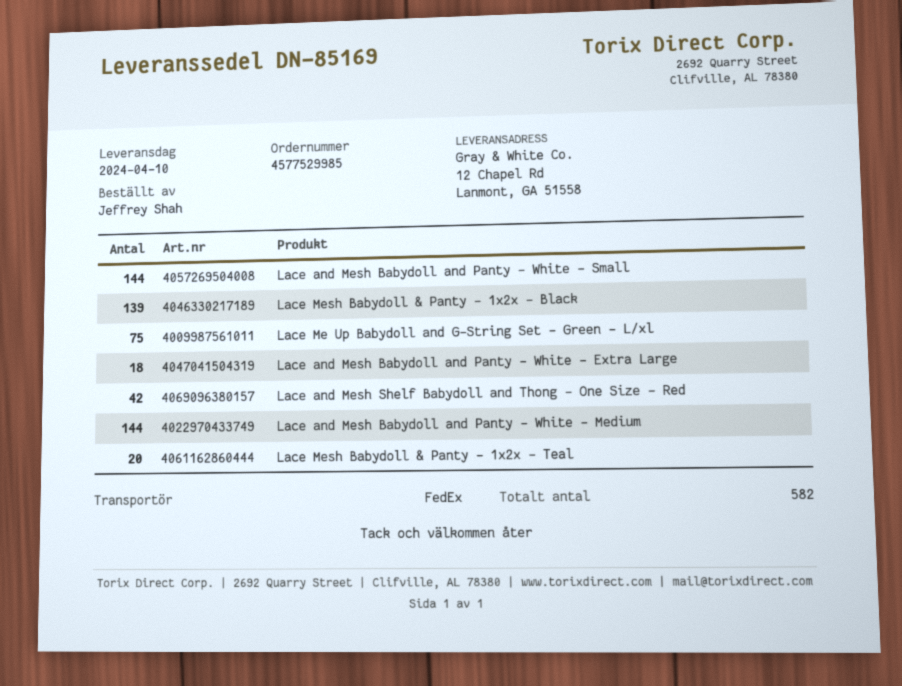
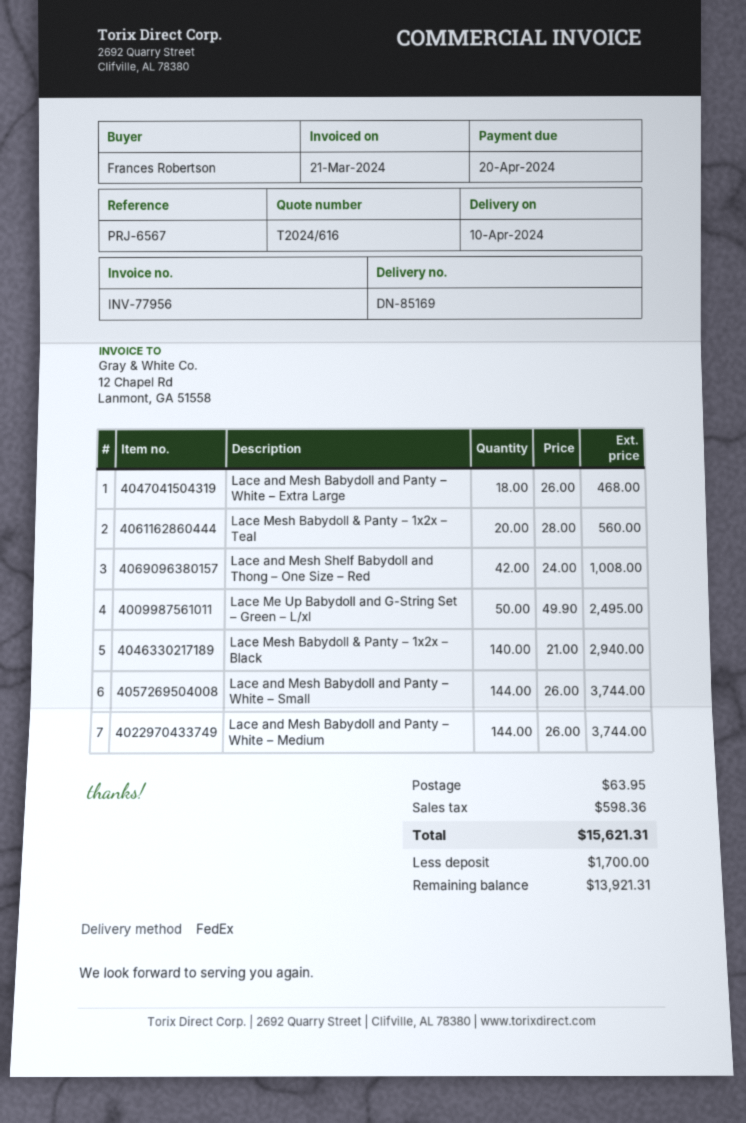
ordered by: Jeffrey Shah -> Frances Robertson
Lace Mesh Babydoll & Panty – 1x2x – Black: 139 -> 140
Lace Me Up Babydoll and G-String Set – Green – L/xl: 75 -> 50

